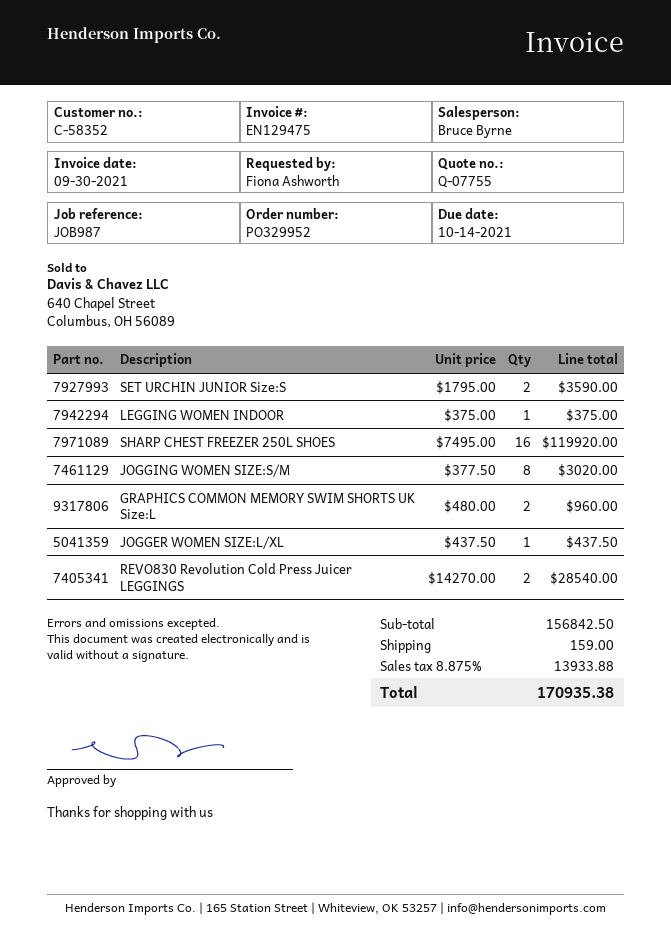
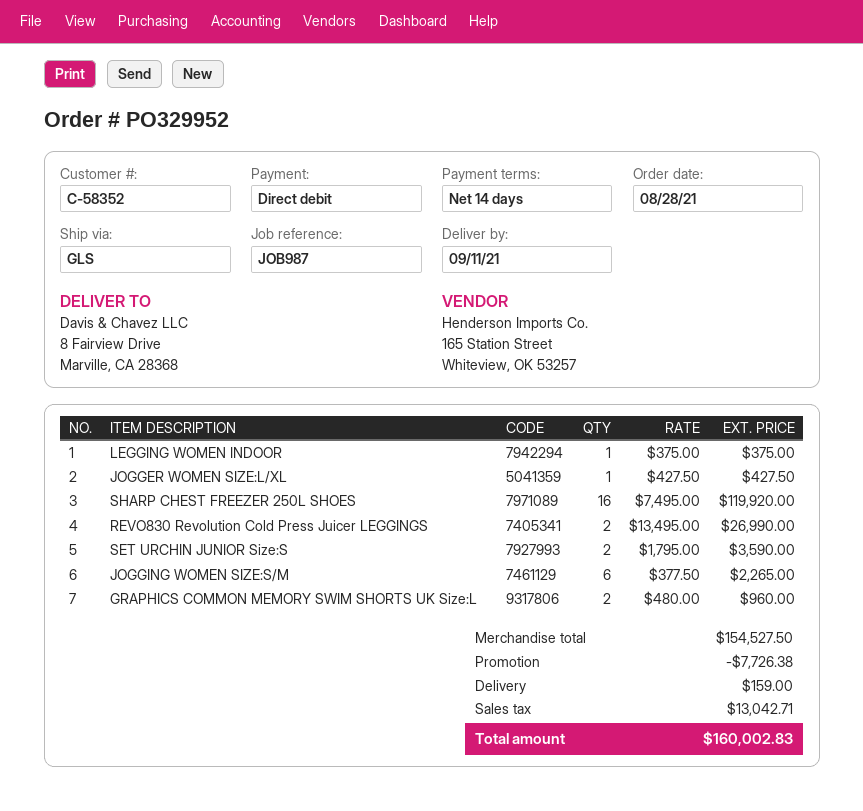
JOGGING WOMEN SIZE:S/M: 8 x 377.50 = 3020.00 -> 6 x 377.50 = 2265.00
JOGGER WOMEN SIZE:L/XL: 1 x 437.50 = 437.50 -> 1 x 427.50 = 427.50
REVO830 Revolution Cold Press Juicer LEGGINGS: 2 x 14270.00 = 28540.00 -> 2 x 13495.00 = 26990.00
subtotal: 156842.50 -> 154527.50
discount: none -> 7726.38
tax: 13933.88 -> 13042.71
total: 170935.38 -> 160002.83

